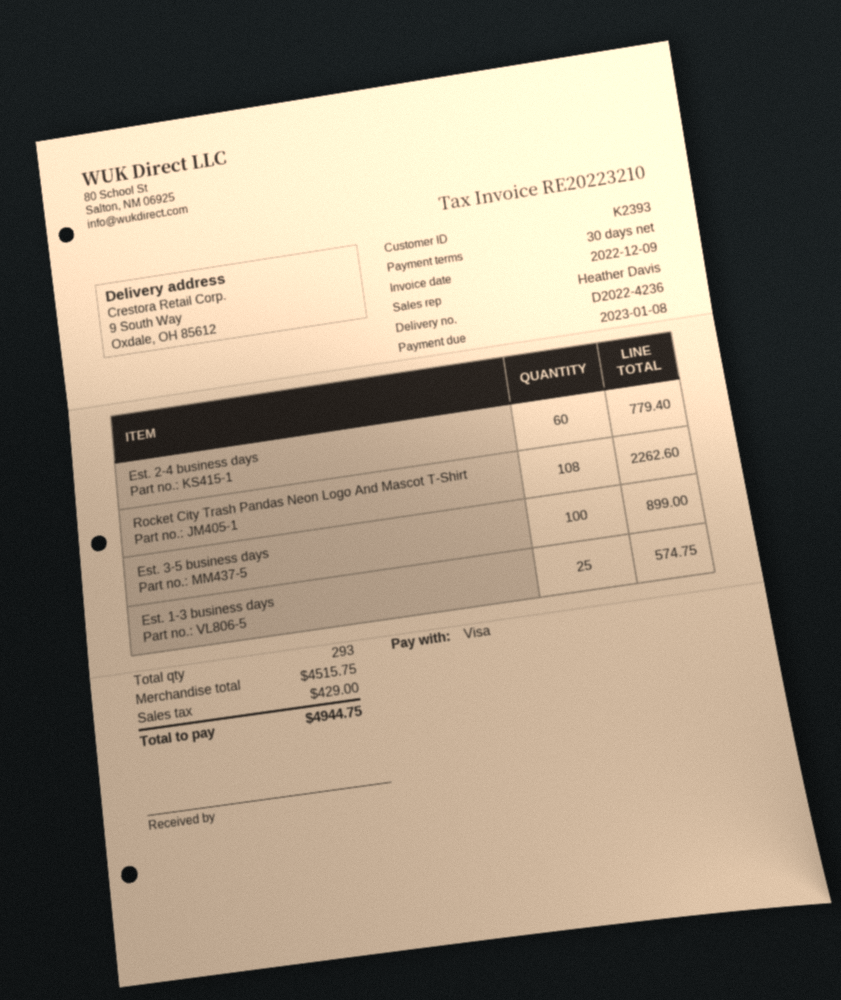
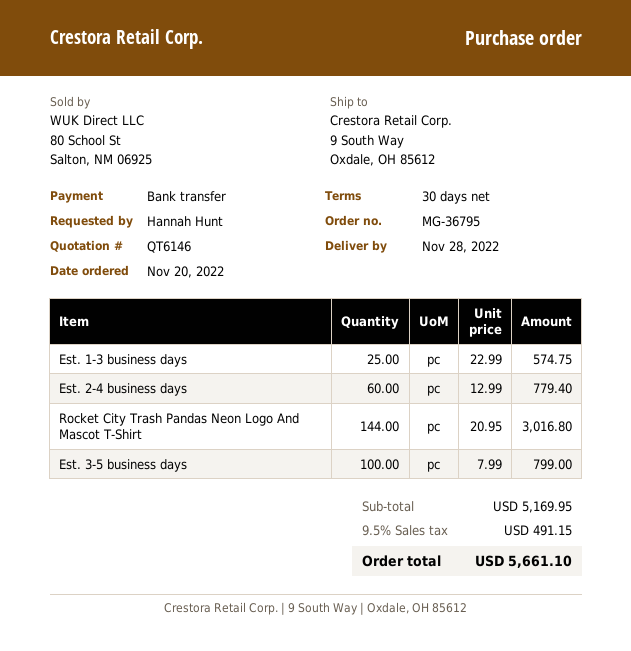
payment method: Visa -> bank transfer
Rocket City Trash Pandas Neon Logo And Mascot T-Shirt: 108 for 2262.60 -> 144 for 3016.80
Est. 3-5 business days: 100 for 899.00 -> 100 for 799.00
subtotal: 4515.75 -> 5169.95
tax: 429.00 -> 491.15
total: 4944.75 -> 5661.10

